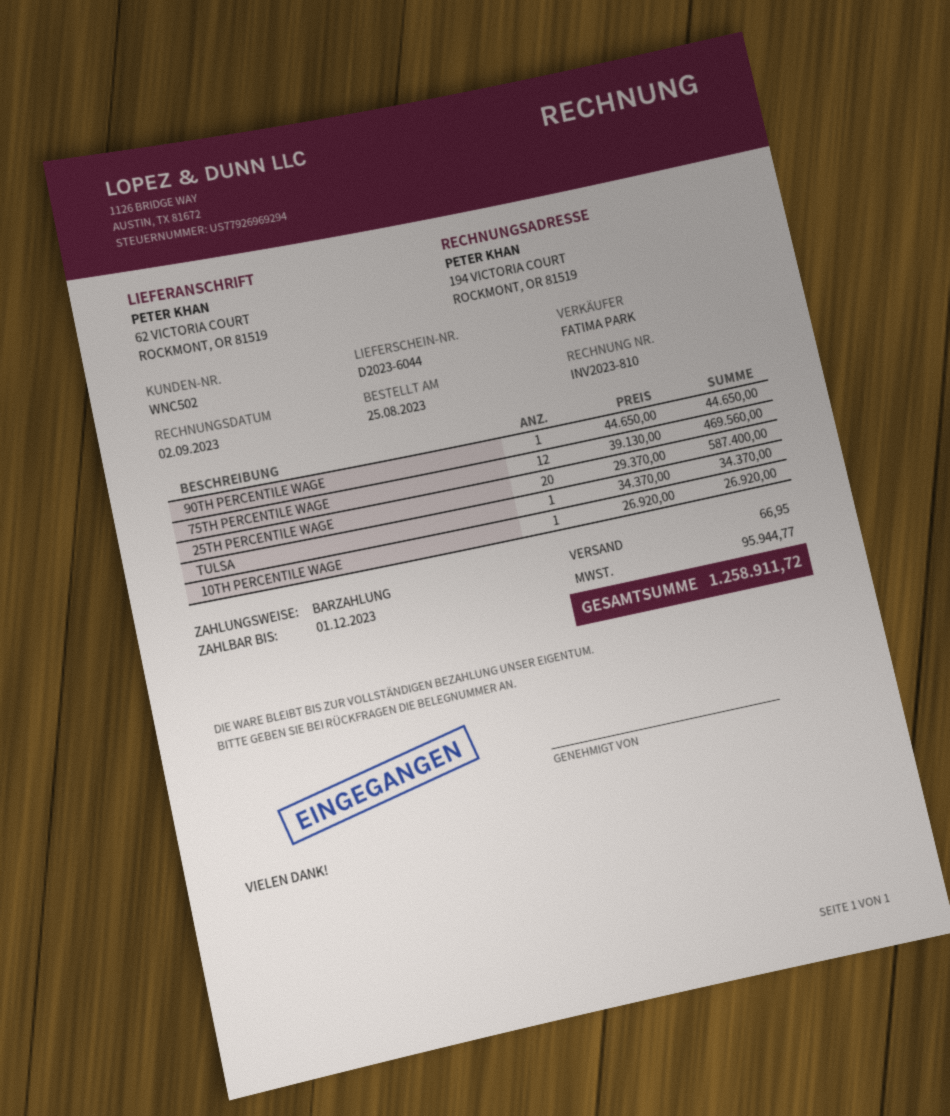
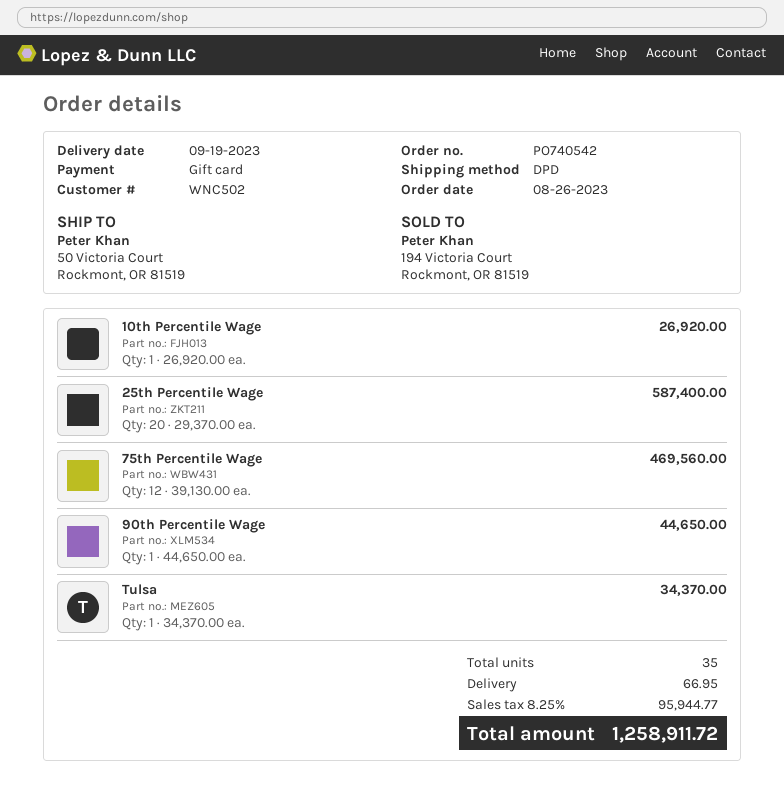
order date: 2023-08-25 -> 2023-08-26
payment method: cash -> gift card
ship to: 62 VICTORIA COURT, ROCKMONT, OR 81519 -> 50 Victoria Court, Rockmont, OR 81519

